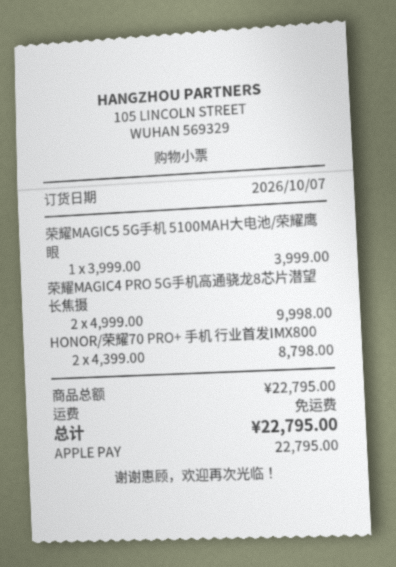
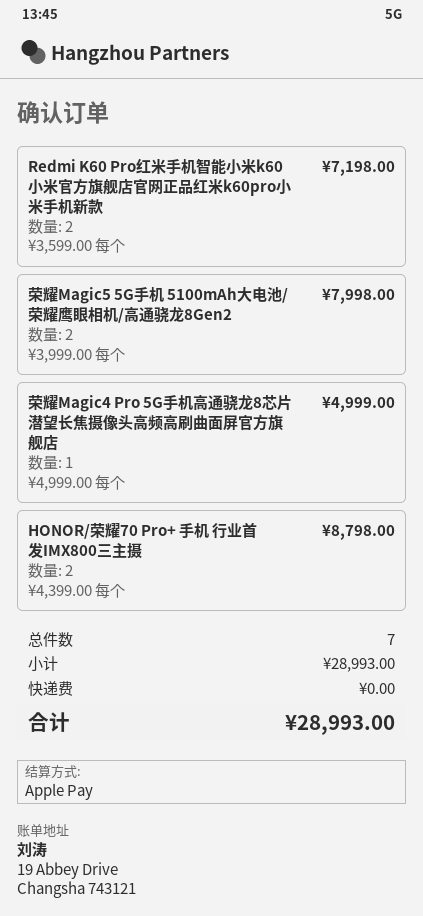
荣耀MAGIC5 5G手机 5100MAH大电池/荣耀鹰眼: 1 x 3999.00 = 3999.00 -> 2 x 3999.00 = 7998.00
荣耀MAGIC4 PRO 5G手机高通骁龙8芯片潜望长焦摄: 2 x 4999.00 = 9998.00 -> 1 x 4999.00 = 4999.00
Redmi K60 Pro红米手机智能小米k60小米官方旗舰店官网正品红米k60pro小米手机新款: none -> 2 x 3599.00 = 7198.00
subtotal: 22795.00 -> 28993.00
total: 22795.00 -> 28993.00

